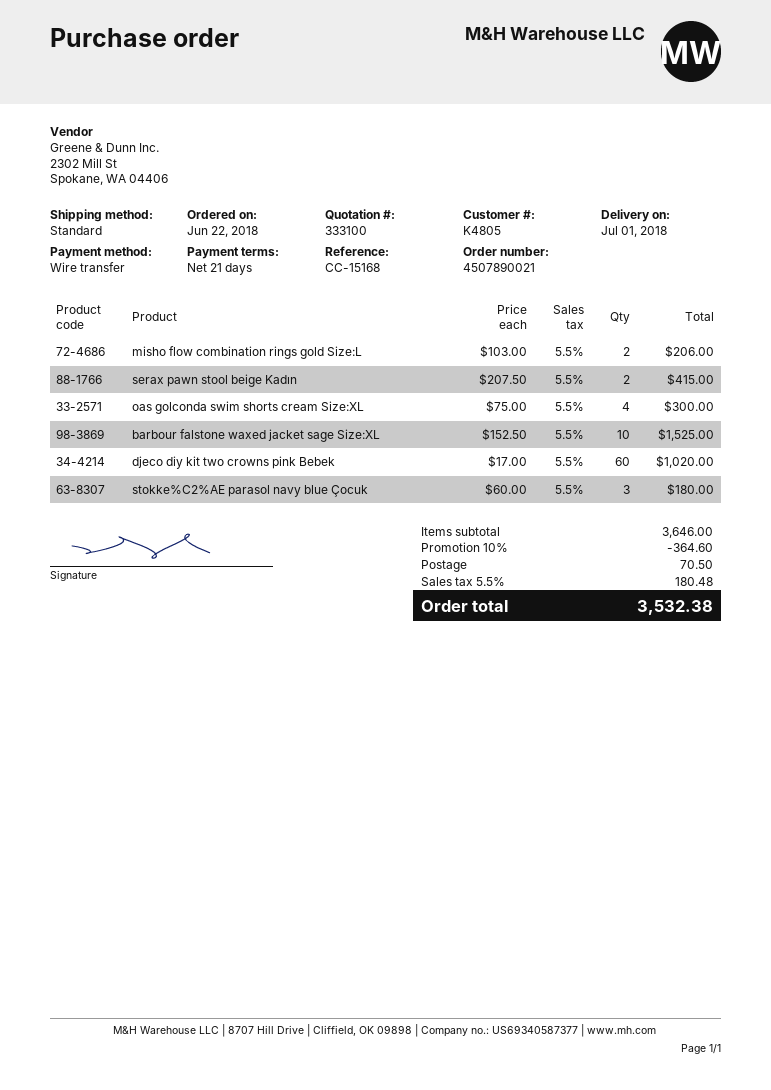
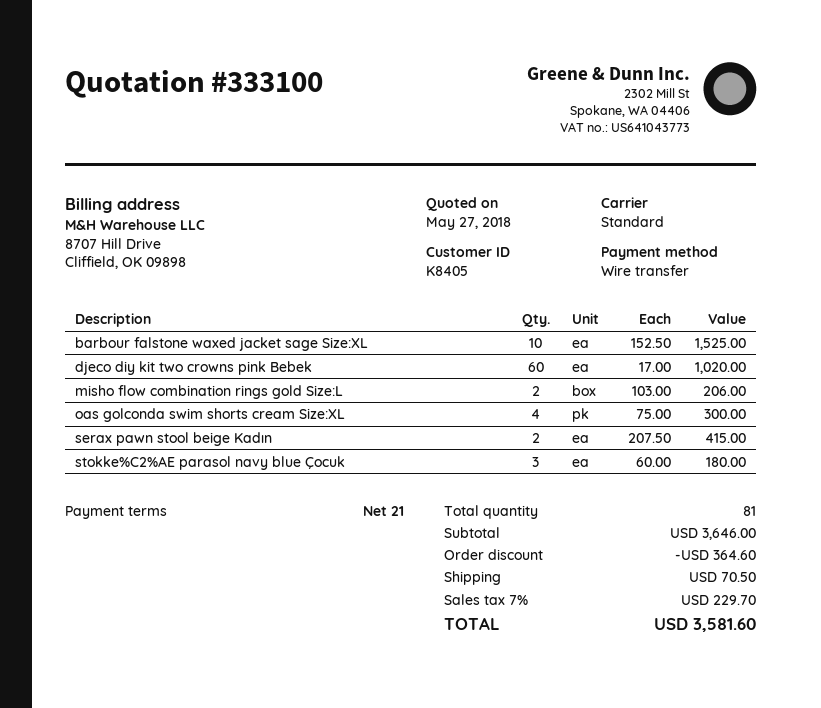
customer number: K4805 -> K8405
tax: 5.5% = 180.48 -> 7% = 229.70
total: 3532.38 -> 3581.60

